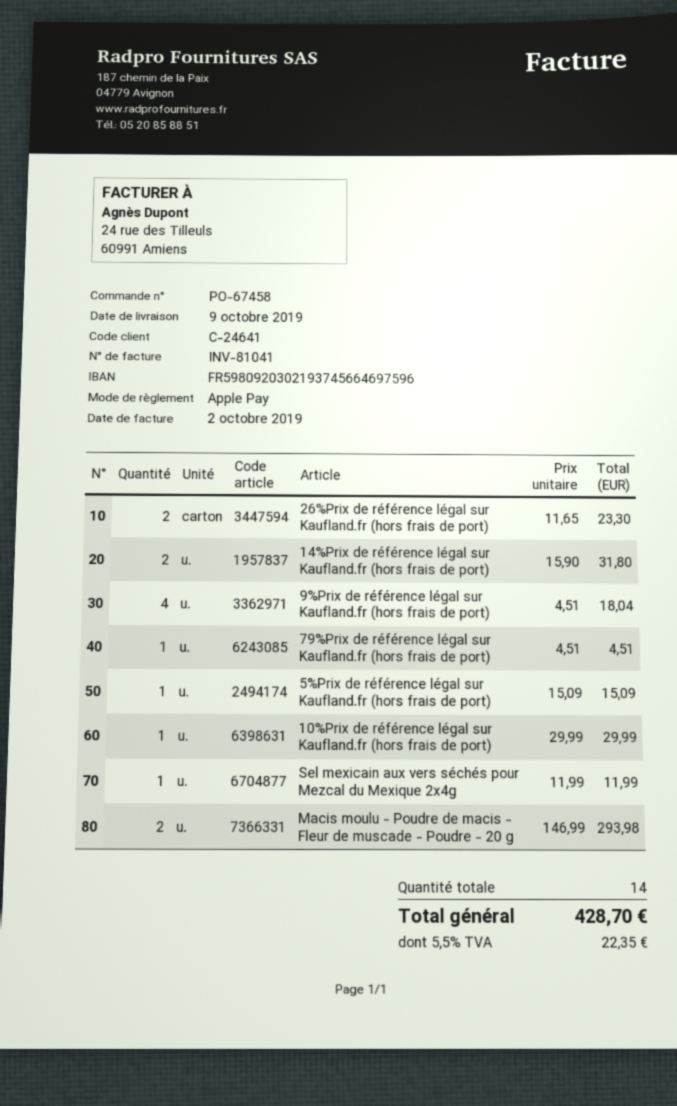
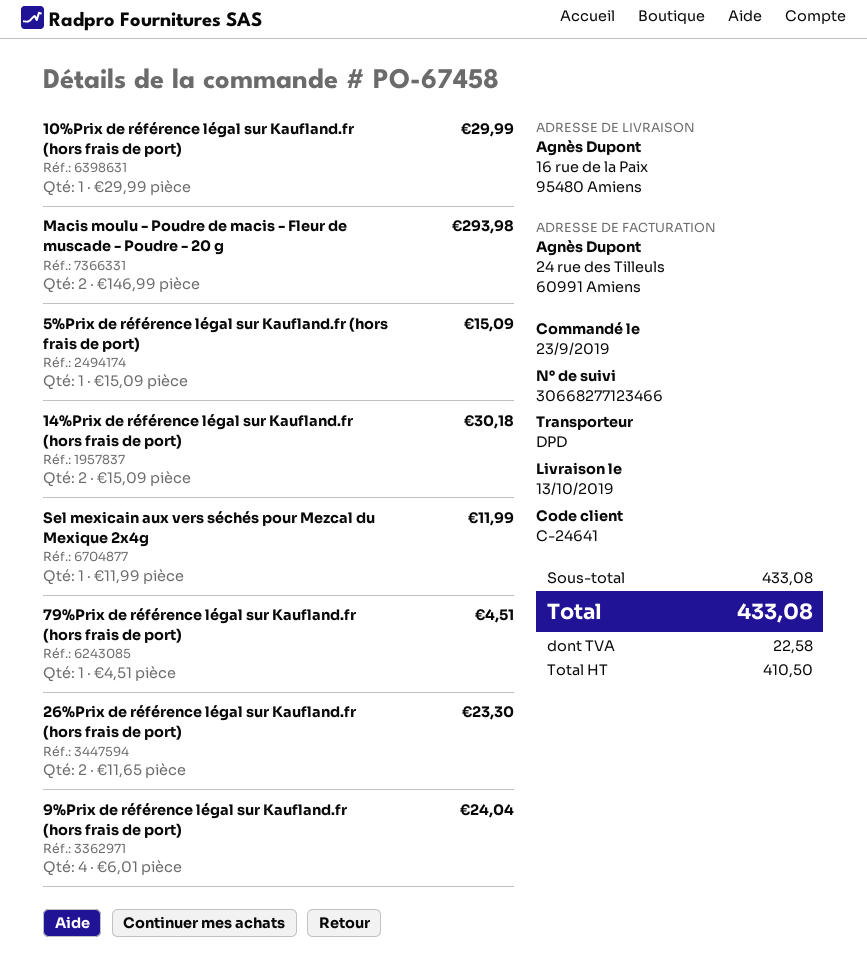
delivery date: 2019-10-09 -> 2019-10-13
14%Prix de référence légal sur Kaufland.fr (hors frais de port): 2 x 15.90 = 31.80 -> 2 x 15.09 = 30.18
9%Prix de référence légal sur Kaufland.fr (hors frais de port): 4 x 4.51 = 18.04 -> 4 x 6.01 = 24.04
tax: 22.35 -> 22.58
total: 428.70 -> 433.08

